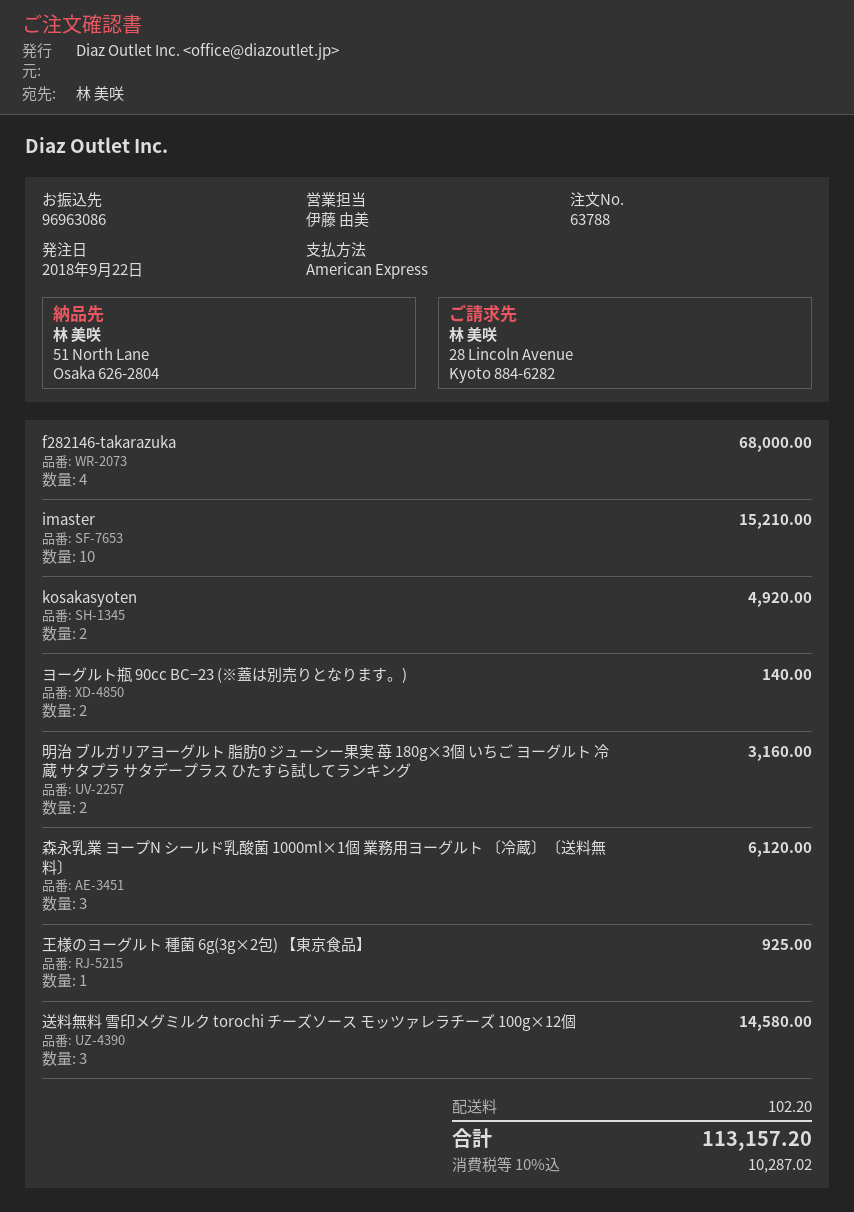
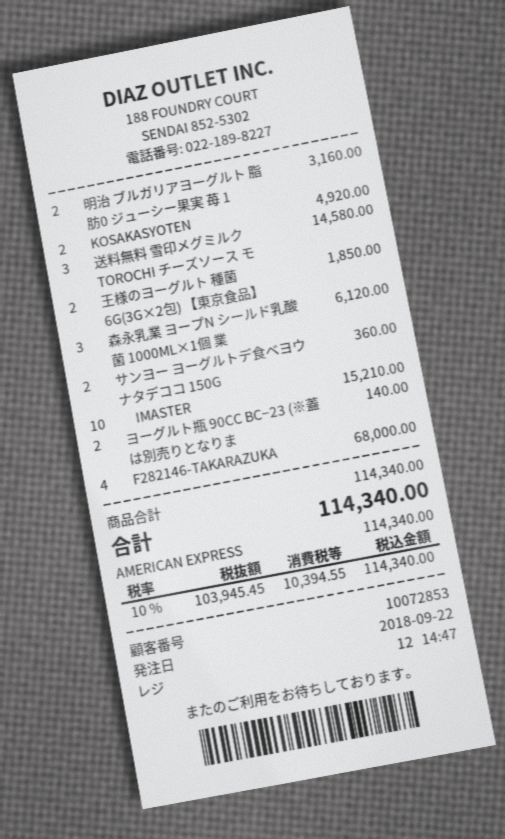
王様のヨーグルト 種菌 6g(3g×2包) 【東京食品】: 1 for 925.00 -> 2 for 1850.00
サンヨー ヨーグルトデ食ベヨウナタデココ 150G: none -> 2 for 360.00
shipping: 102.20 -> none
tax: 10% = 10287.02 -> 10% = 10394.55
total: 113157.20 -> 114340.00

